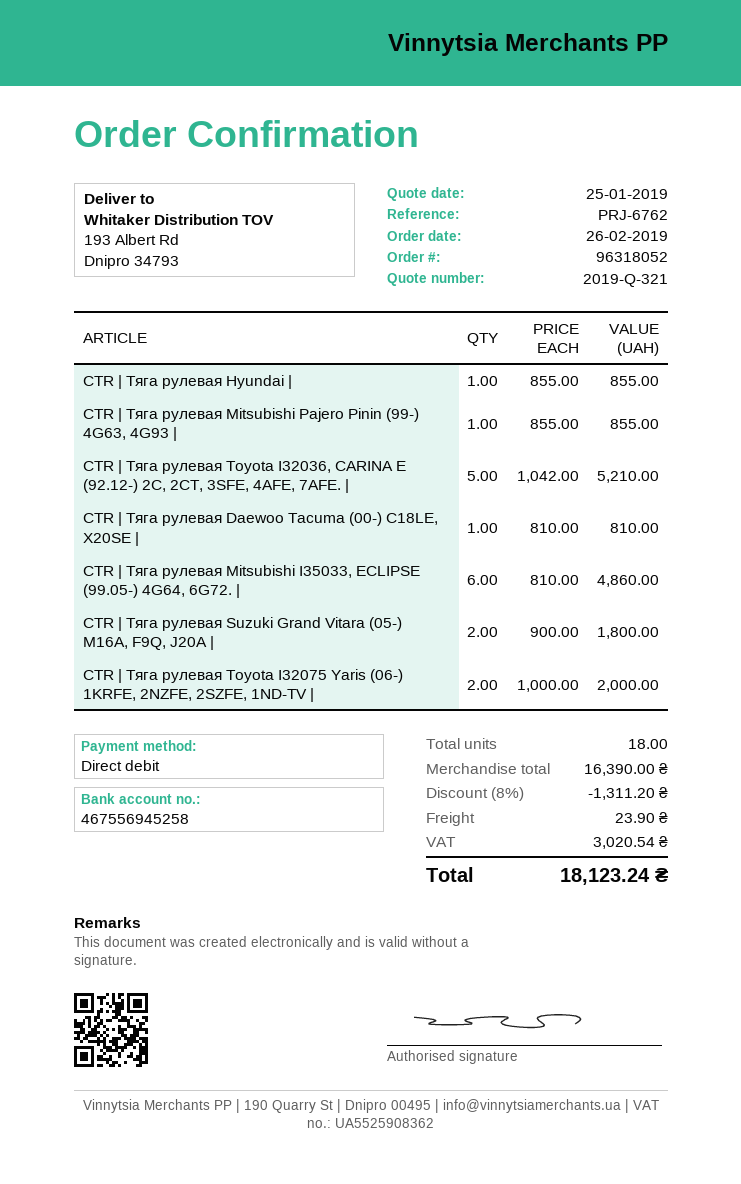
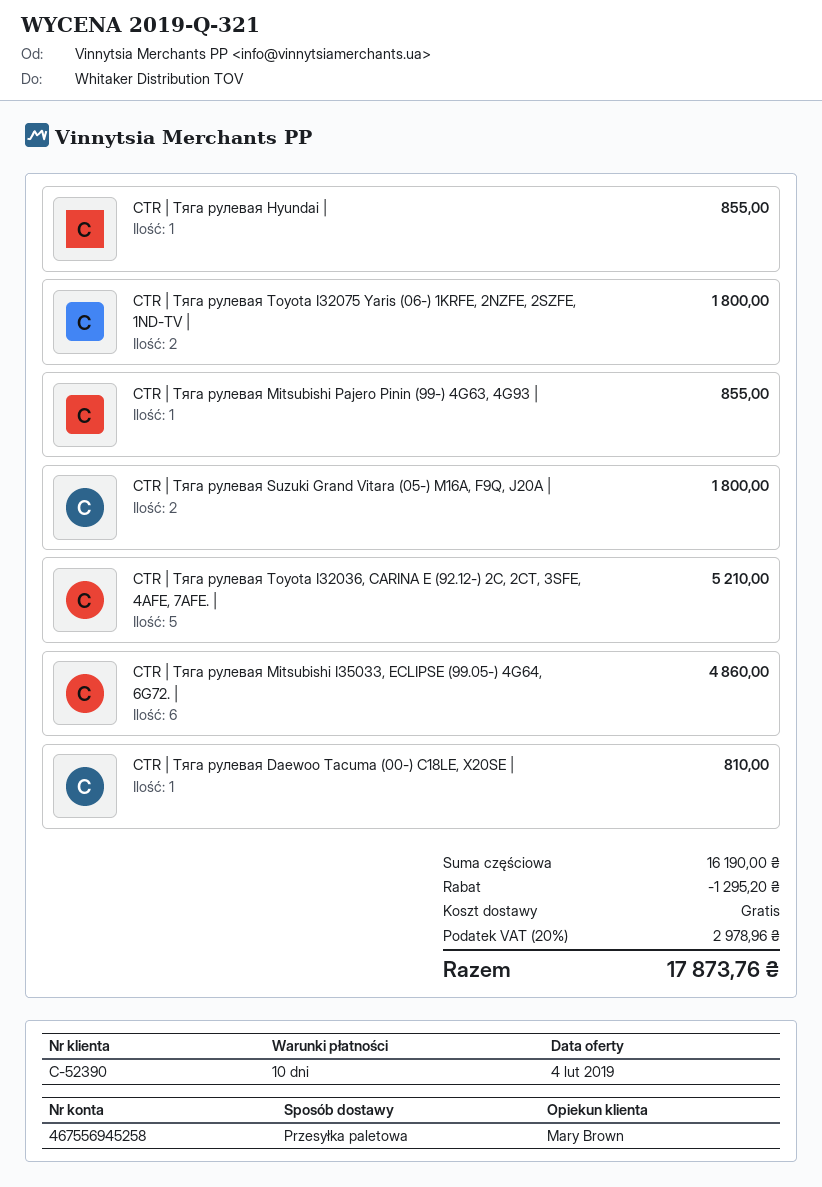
quote date: 2019-01-25 -> 2019-02-04
CTR | Тяга рулевая Toyota I32075 Yaris (06-) 1KRFE, 2NZFE, 2SZFE, 1ND-TV |: 2 for 2000.00 -> 2 for 1800.00
subtotal: 16390.00 -> 16190.00
discount: 1311.20 -> 1295.20
shipping: 23.90 -> 0.00
tax: 3020.54 -> 2978.96
total: 18123.24 -> 17873.76

